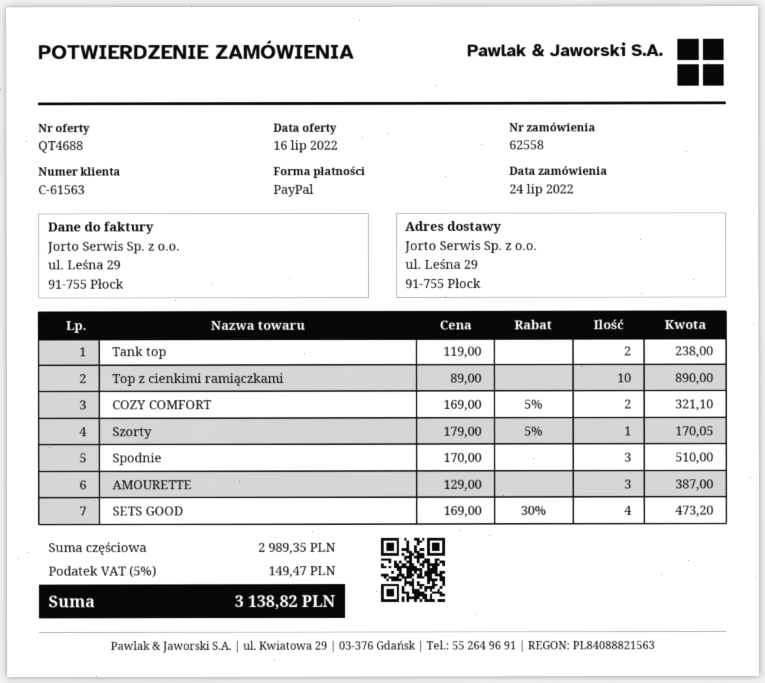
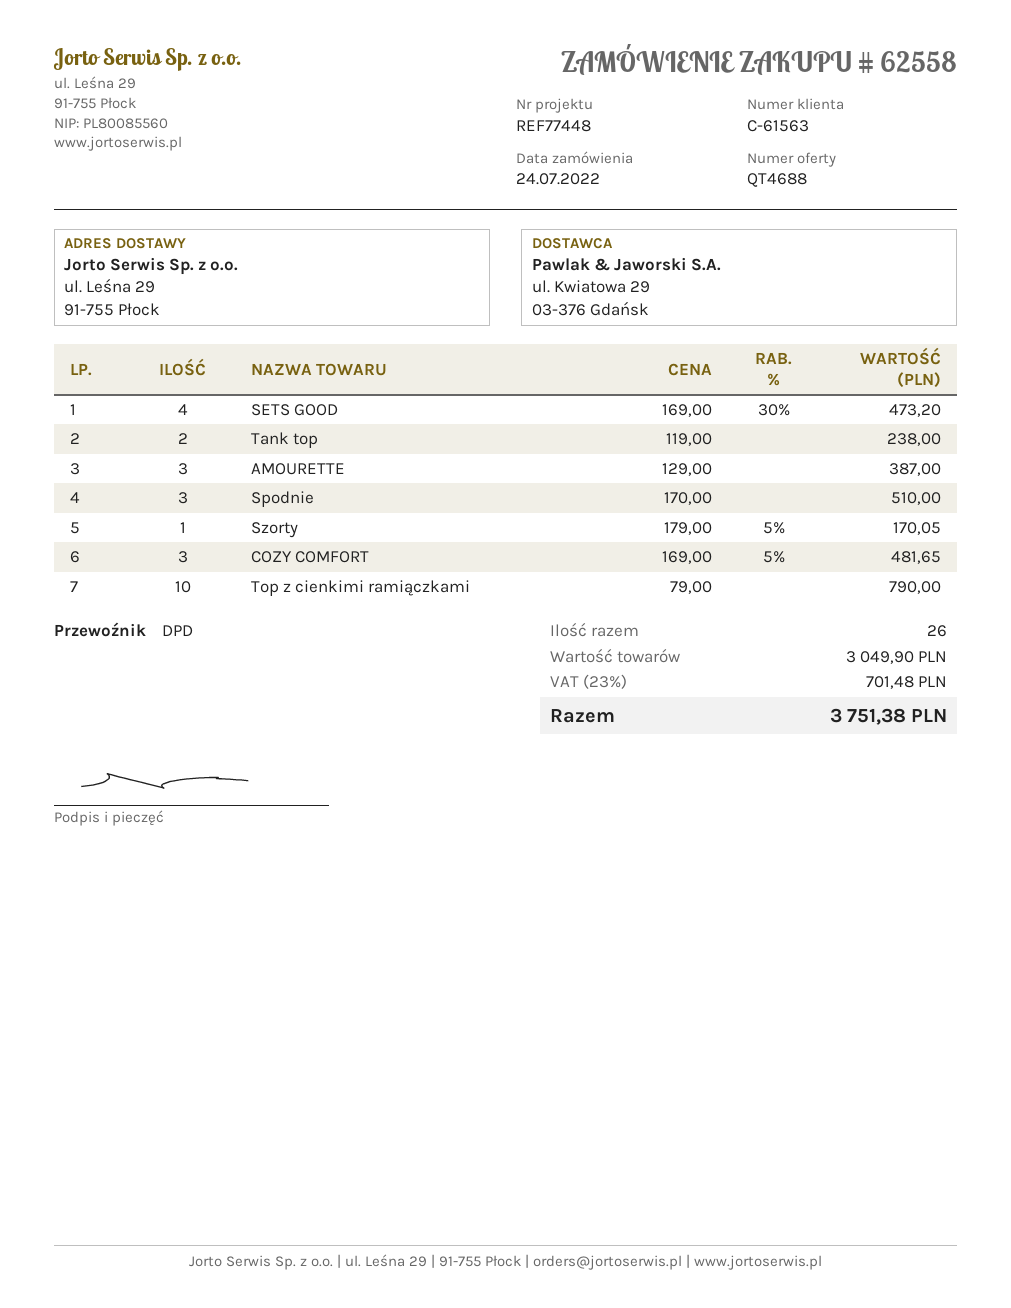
Top z cienkimi ramiączkami: 10 x 89.00 = 890.00 -> 10 x 79.00 = 790.00
COZY COMFORT: 2 x 169.00 - 5% = 321.10 -> 3 x 169.00 - 5% = 481.65
subtotal: 2989.35 -> 3049.90
tax: 5% = 149.47 -> 23% = 701.48
total: 3138.82 -> 3751.38

